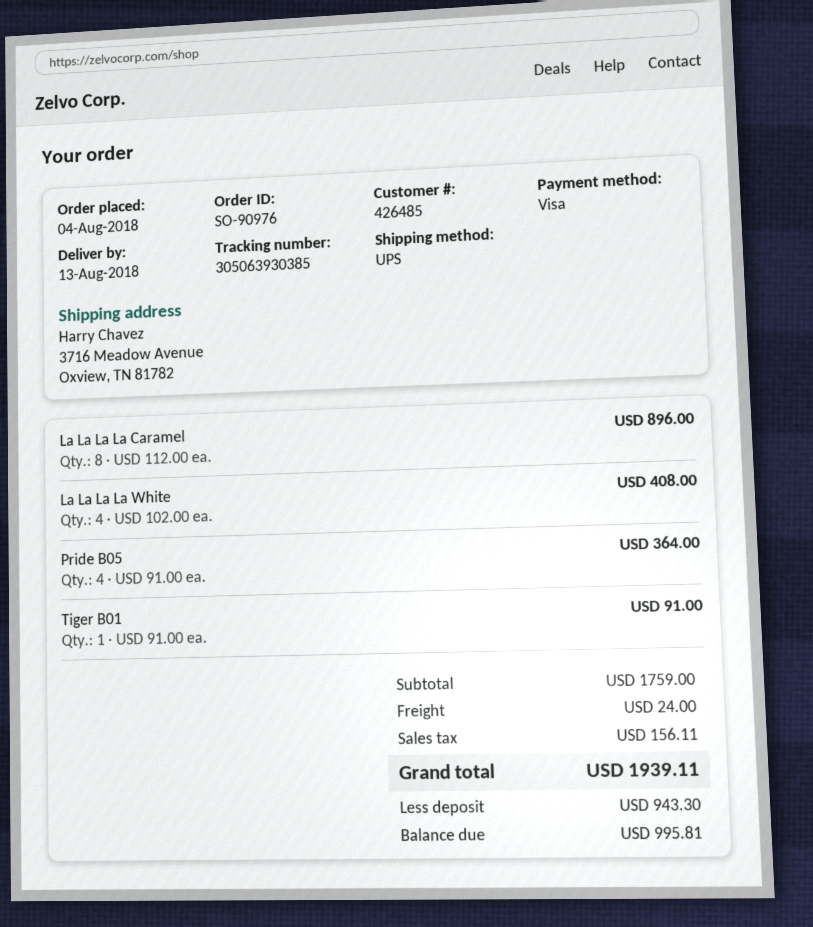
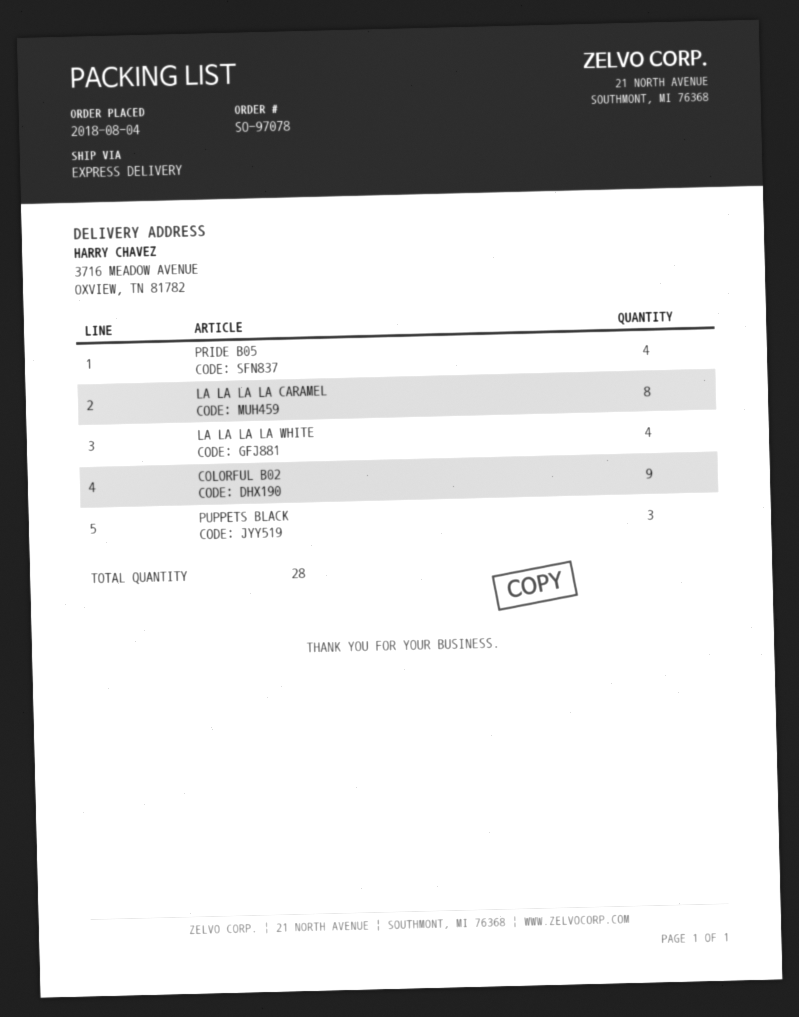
order number: SO-90976 -> SO-97078
shipping method: UPS -> express
Tiger B01: 1 -> none
COLORFUL B02: none -> 9
PUPPETS BLACK: none -> 3

